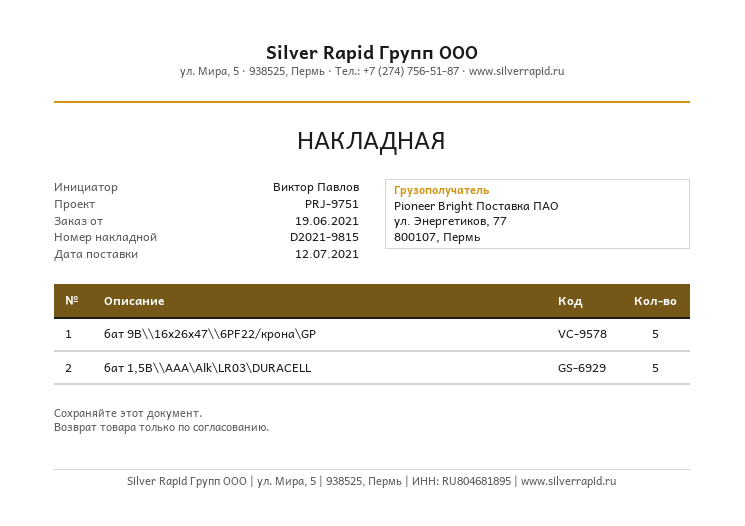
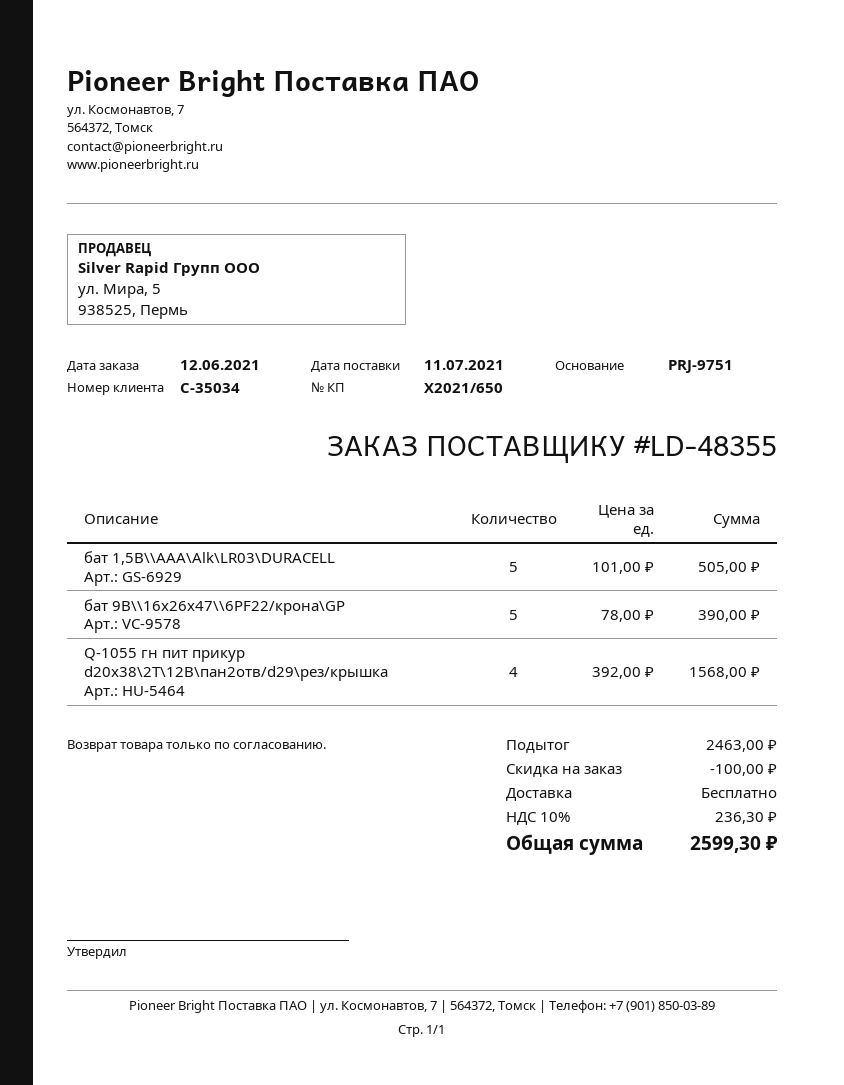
order date: 2021-06-19 -> 2021-06-12
delivery date: 2021-07-12 -> 2021-07-11
Q-1055 гн пит прикур d20x38\2T\12В\пан2отв/d29\рез/крышка: none -> 4

